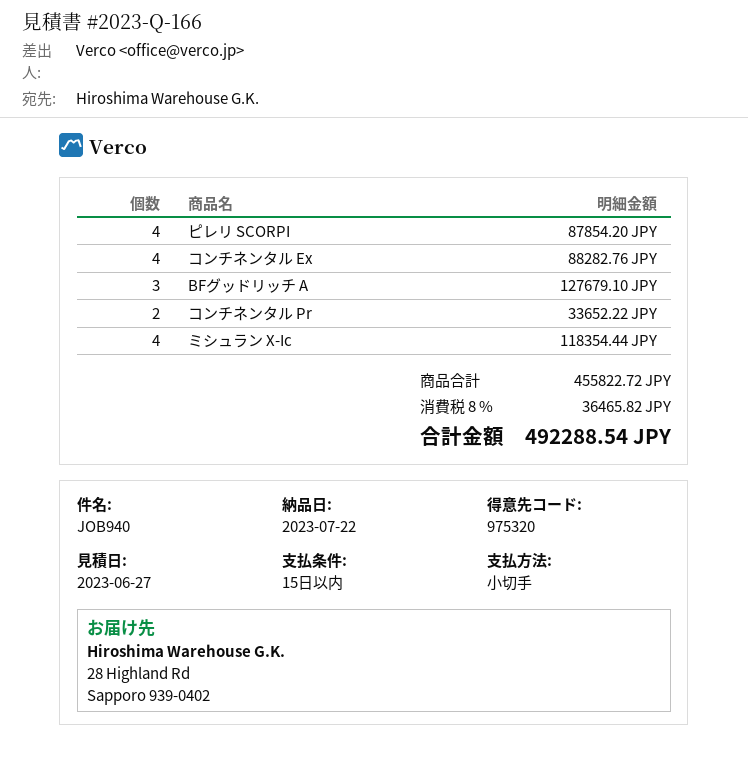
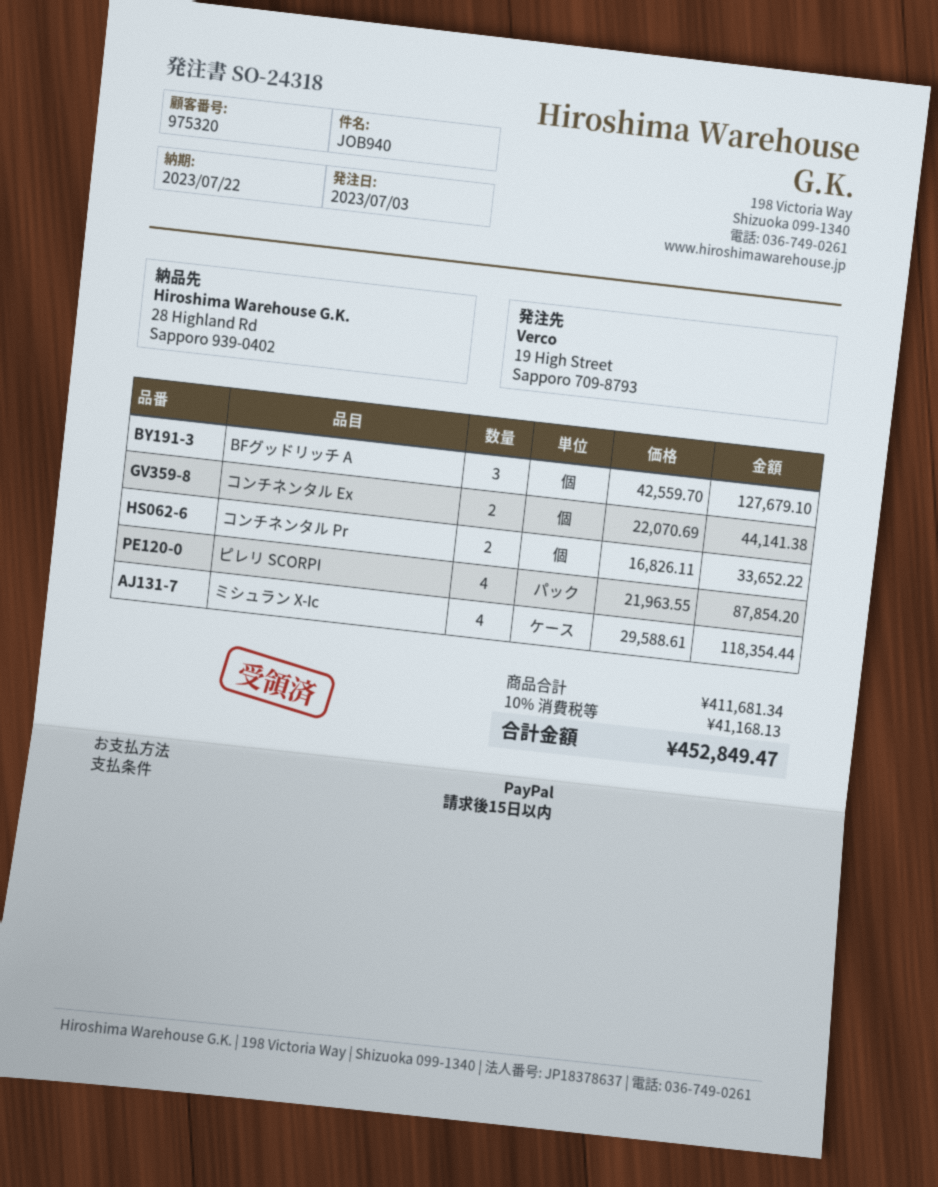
payment method: cheque -> PayPal
コンチネンタル Ex: 4 for 88282.76 -> 2 for 44141.38
subtotal: 455822.72 -> 411681.34
tax: 8% = 36465.82 -> 10% = 41168.13
total: 492288.54 -> 452849.47

